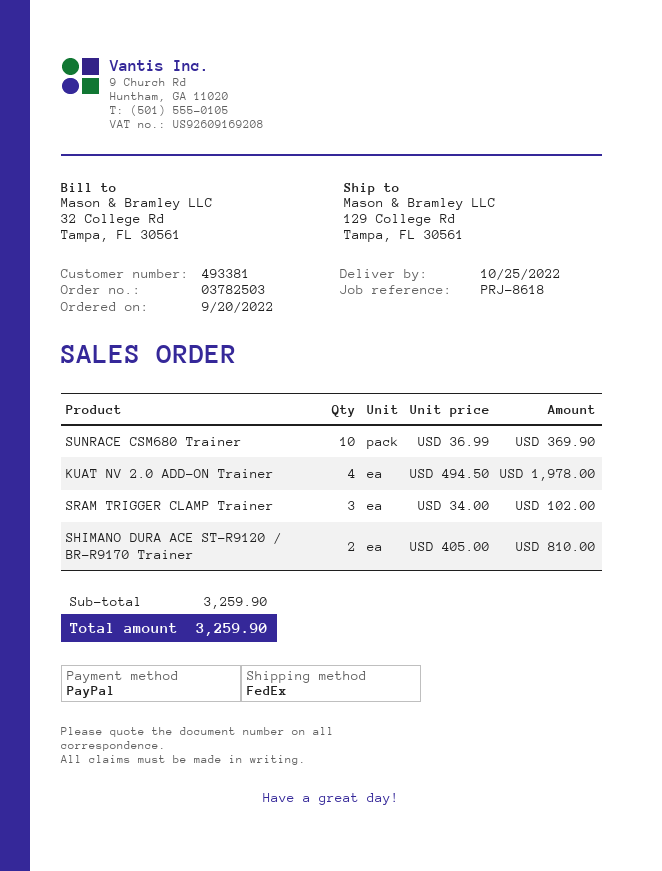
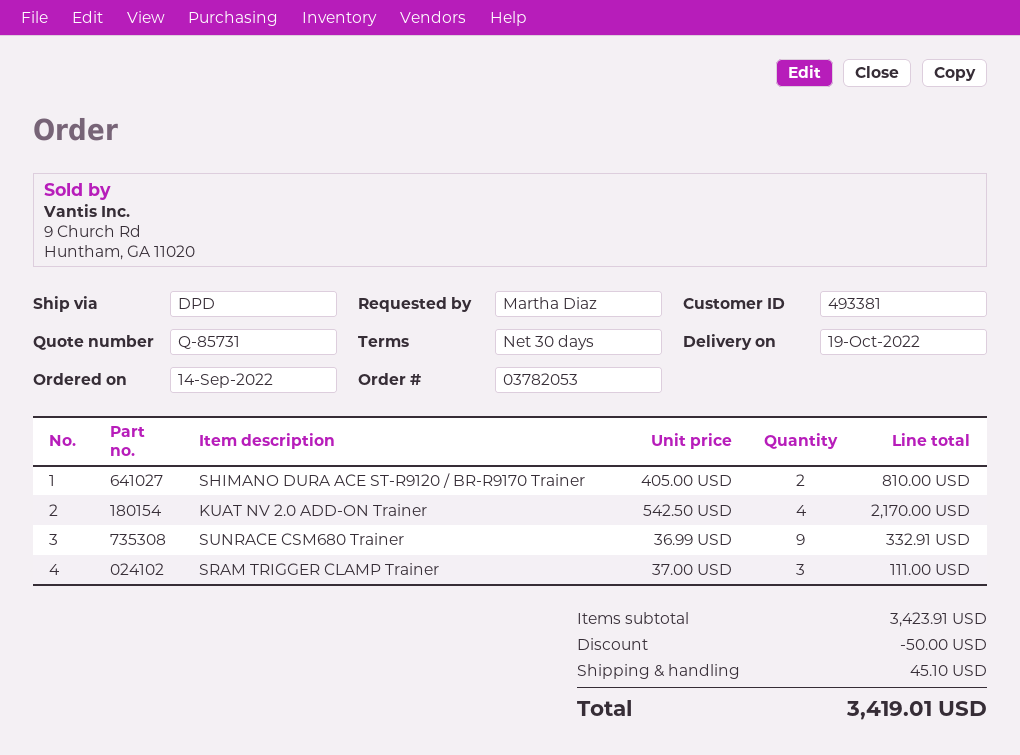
order number: 03782503 -> 03782053
order date: 2022-09-20 -> 2022-09-14
delivery date: 2022-10-25 -> 2022-10-19
shipping method: FedEx -> DPD
SUNRACE CSM680 Trainer: 10 x 36.99 = 369.90 -> 9 x 36.99 = 332.91
KUAT NV 2.0 ADD-ON Trainer: 4 x 494.50 = 1978.00 -> 4 x 542.50 = 2170.00
SRAM TRIGGER CLAMP Trainer: 3 x 34.00 = 102.00 -> 3 x 37.00 = 111.00
subtotal: 3259.90 -> 3423.91
discount: none -> 50.00
shipping: none -> 45.10
total: 3259.90 -> 3419.01

